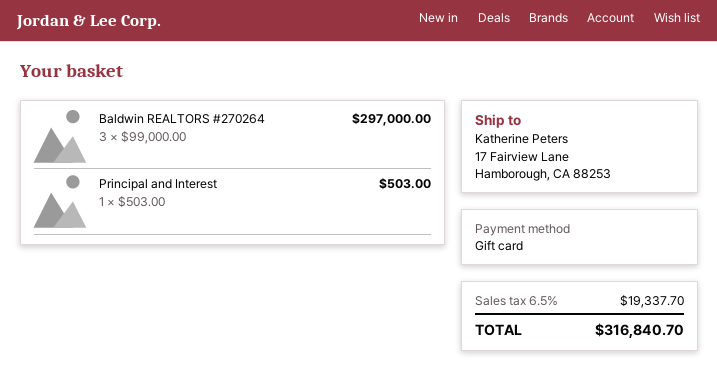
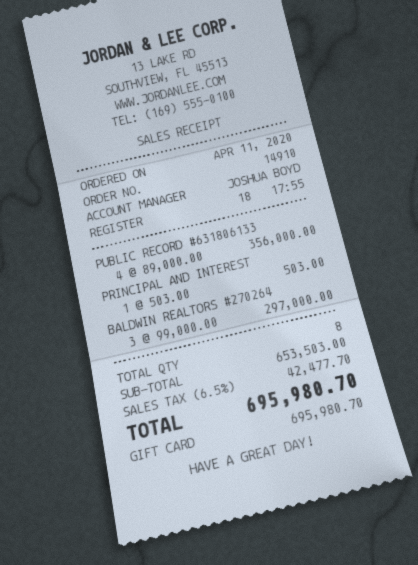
PUBLIC RECORD #631806133: none -> 4 x 89000.00 = 356000.00
tax: 6.5% = 19337.70 -> 6.5% = 42477.70
total: 316840.70 -> 695980.70

